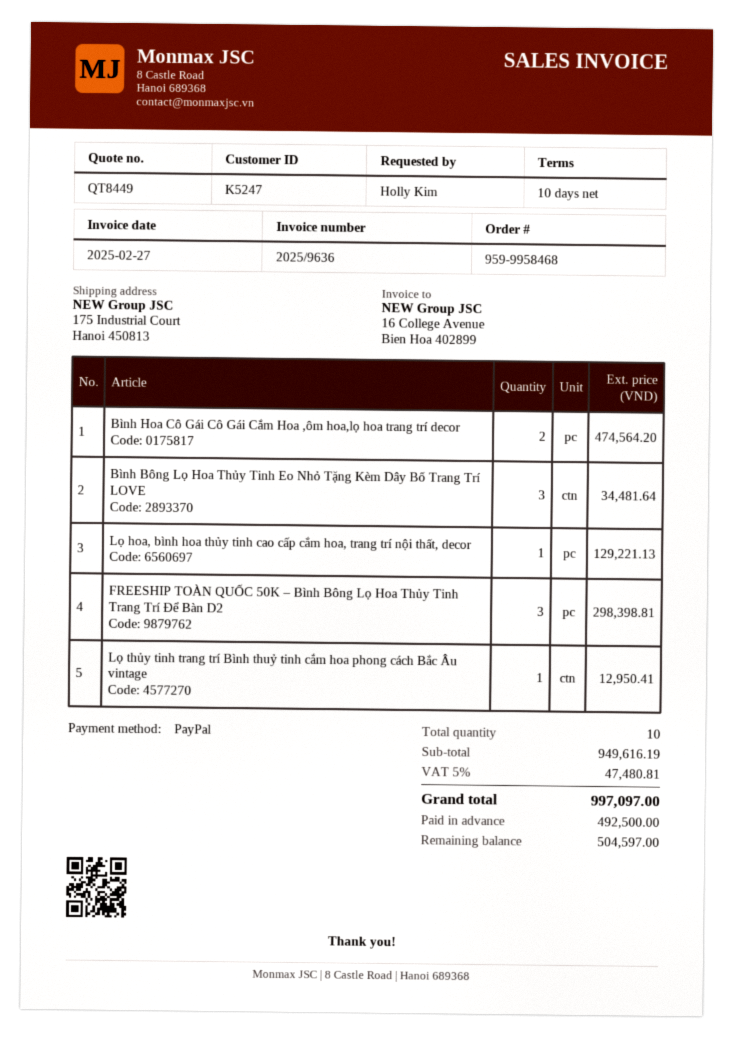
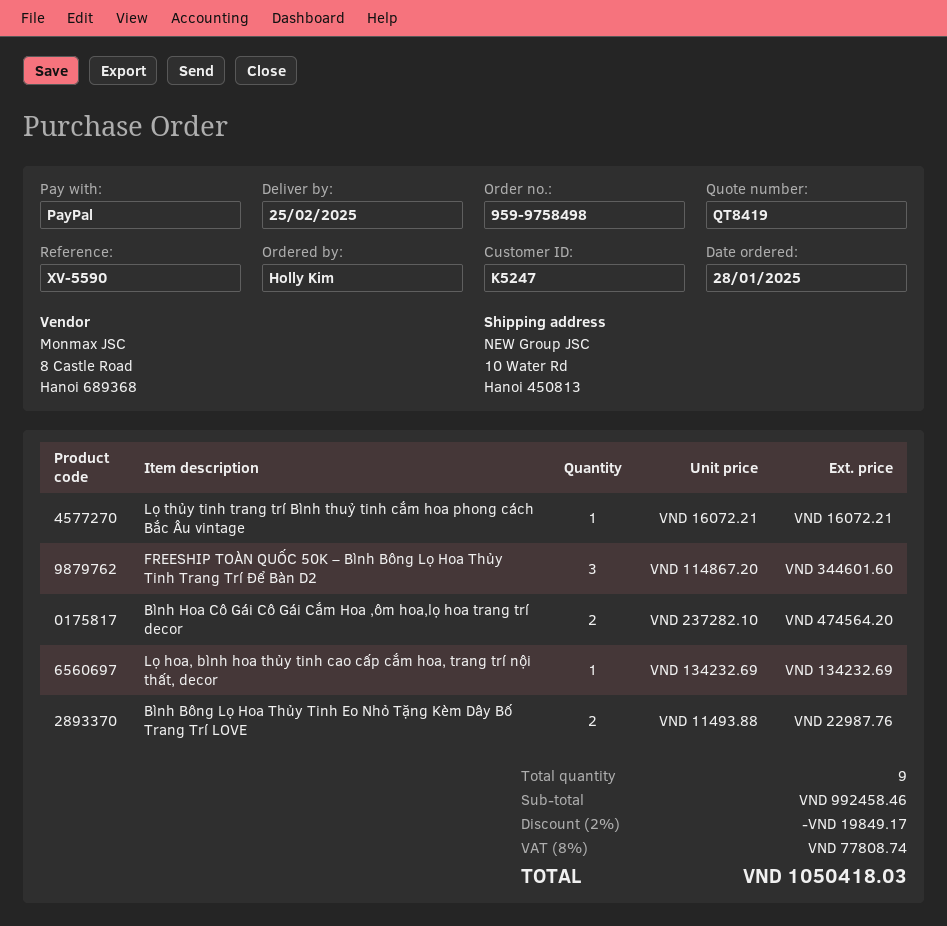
quote number: QT8449 -> QT8419
order number: 959-9958468 -> 959-9758498
ship to: 175 Industrial Court, Hanoi 450813 -> 10 Water Rd, Hanoi 450813
Bình Bông Lọ Hoa Thủy Tinh Eo Nhỏ Tặng Kèm Dây Bố Trang Trí LOVE: 3 for 34481.64 -> 2 for 22987.76
Lọ hoa, bình hoa thủy tinh cao cấp cắm hoa, trang trí nội thất, decor: 1 for 129221.13 -> 1 for 134232.69
FREESHIP TOÀN QUỐC 50K – Bình Bông Lọ Hoa Thủy Tinh Trang Trí Để Bàn D2: 3 for 298398.81 -> 3 for 344601.60
Lọ thủy tinh trang trí Bình thuỷ tinh cắm hoa phong cách Bắc Âu vintage: 1 for 12950.41 -> 1 for 16072.21
total quantity: 10 -> 9
subtotal: 949616.19 -> 992458.46
discount: none -> 2% = 19849.17
tax: 5% = 47480.81 -> 8% = 77808.74
total: 997097.00 -> 1050418.03

